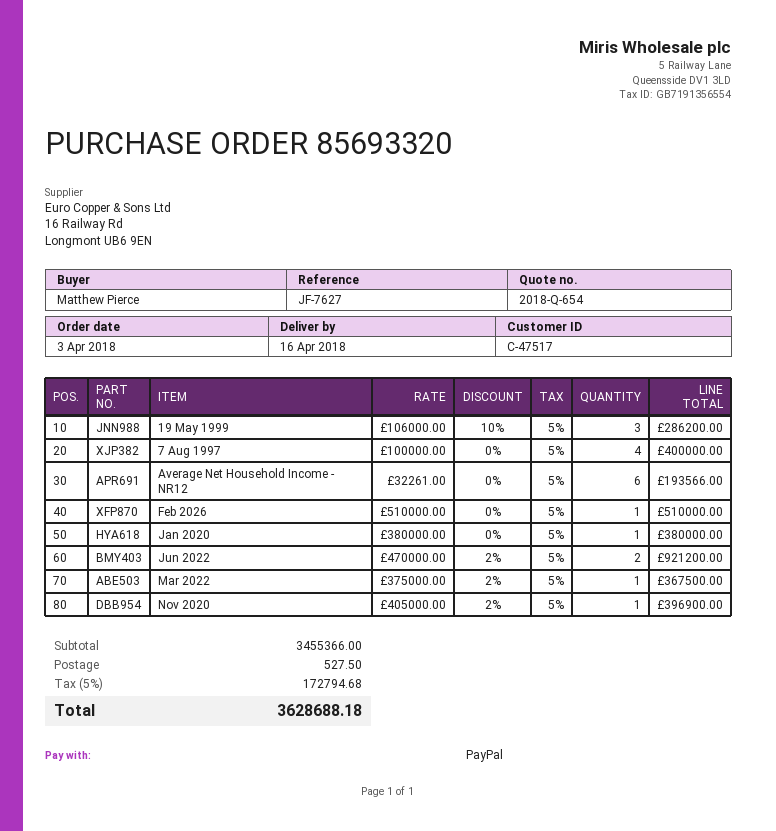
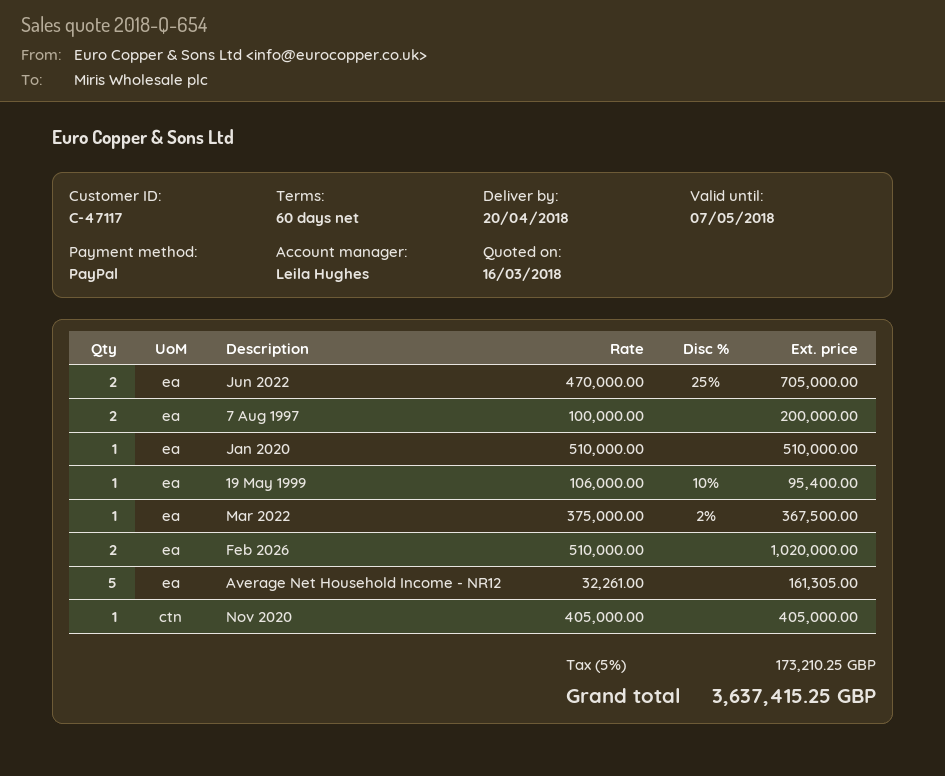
delivery date: 2018-04-16 -> 2018-04-20
customer number: C-47517 -> C-47117
19 May 1999: 3 x 106000.00 - 10% = 286200.00 -> 1 x 106000.00 - 10% = 95400.00
7 Aug 1997: 4 x 100000.00 = 400000.00 -> 2 x 100000.00 = 200000.00
Average Net Household Income - NR12: 6 x 32261.00 = 193566.00 -> 5 x 32261.00 = 161305.00
Feb 2026: 1 x 510000.00 = 510000.00 -> 2 x 510000.00 = 1020000.00
Jan 2020: 1 x 380000.00 = 380000.00 -> 1 x 510000.00 = 510000.00
Jun 2022: 2 x 470000.00 - 2% = 921200.00 -> 2 x 470000.00 - 25% = 705000.00
Nov 2020: 1 x 405000.00 - 2% = 396900.00 -> 1 x 405000.00 = 405000.00
shipping: 527.50 -> none
tax: 5% = 172794.68 -> 5% = 173210.25
total: 3628688.18 -> 3637415.25

